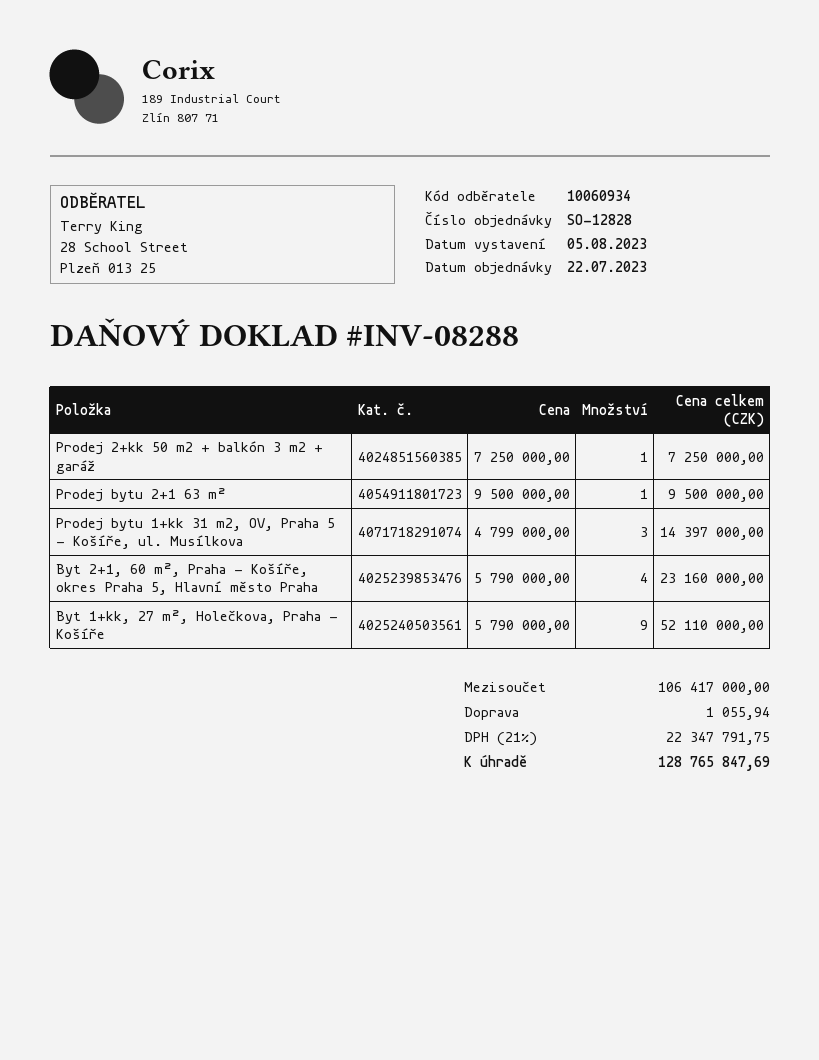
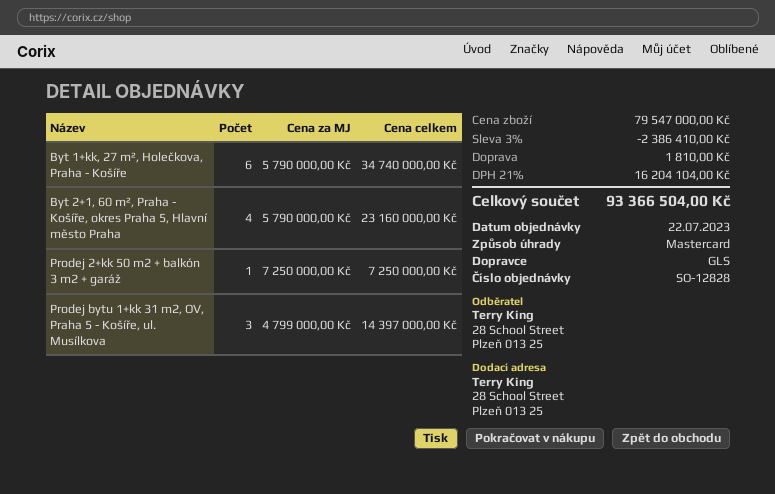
Prodej bytu 2+1 63 m²: 1 x 9500000.00 = 9500000.00 -> none
Byt 1+kk, 27 m², Holečkova, Praha - Košíře: 9 x 5790000.00 = 52110000.00 -> 6 x 5790000.00 = 34740000.00
subtotal: 106417000.00 -> 79547000.00
discount: none -> 3% = 2386410.00
shipping: 1055.94 -> 1810.00
tax: 21% = 22347791.75 -> 21% = 16204104.00
total: 128765847.69 -> 93366504.00

